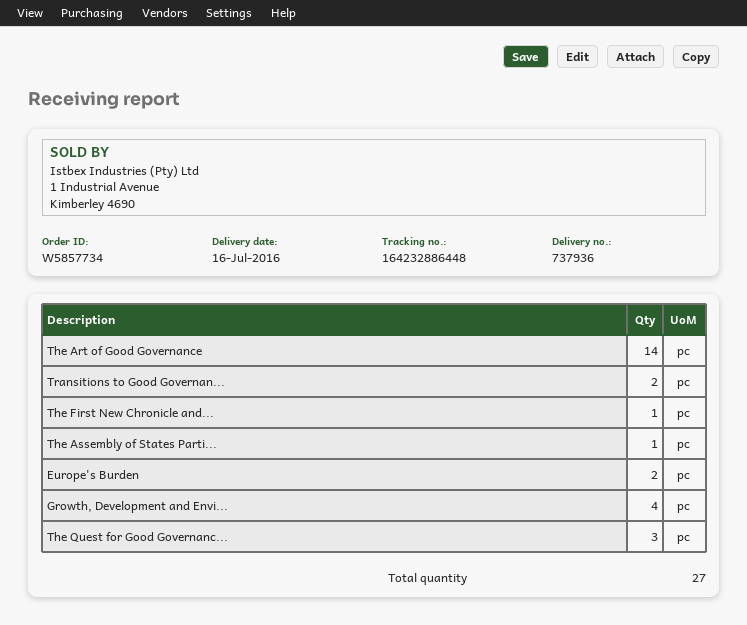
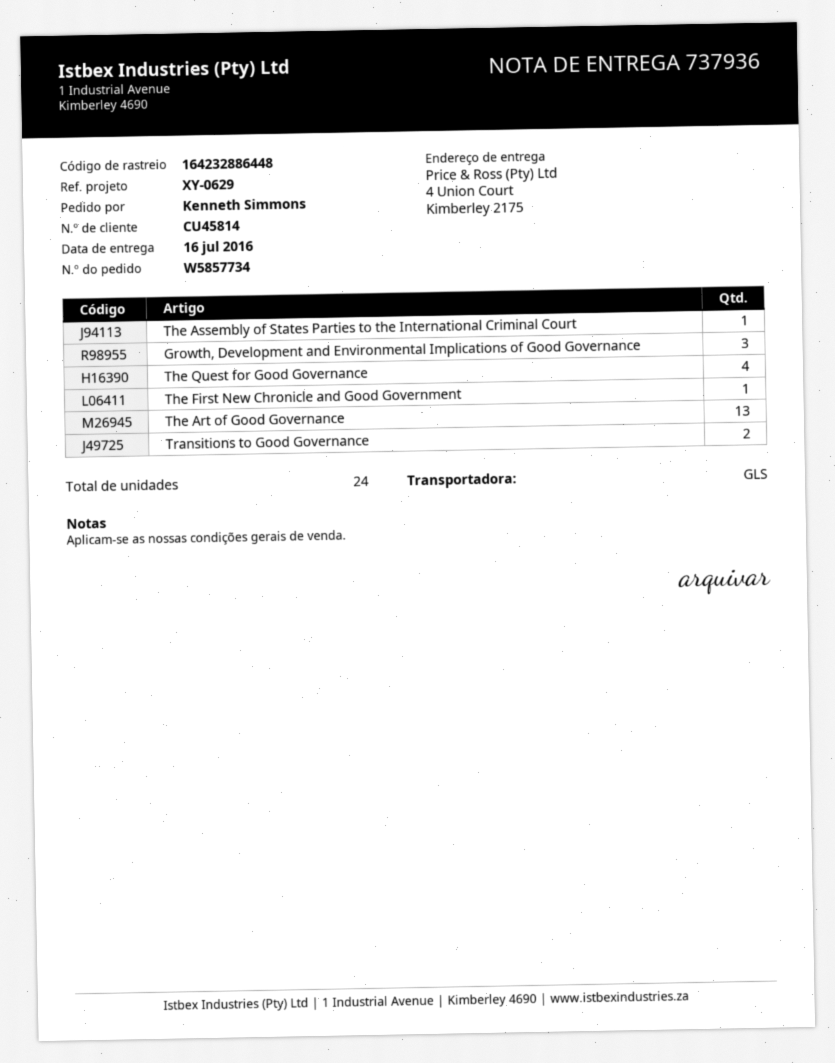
The Art of Good Governance: 14 -> 13
Europe's Burden: 2 -> none
Growth, Development and Envi...: 4 -> 3
The Quest for Good Governanc...: 3 -> 4
total quantity: 27 -> 24

